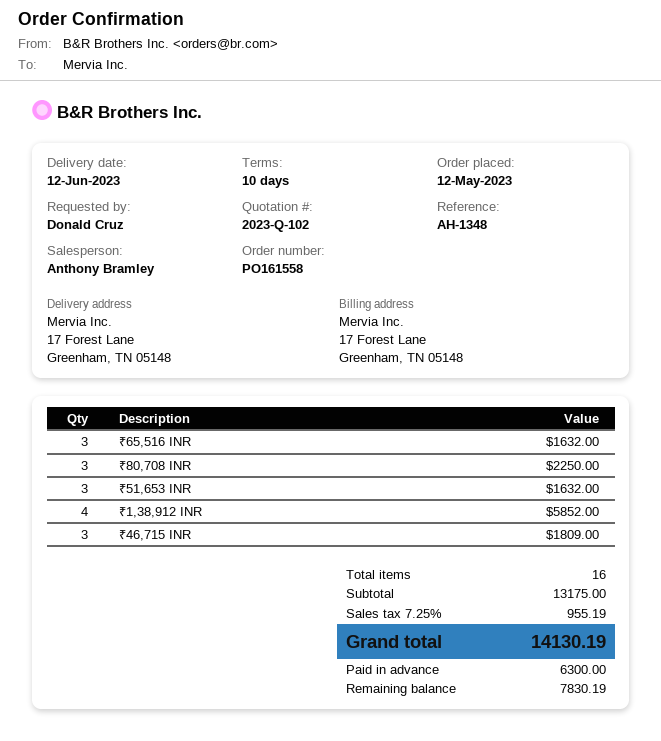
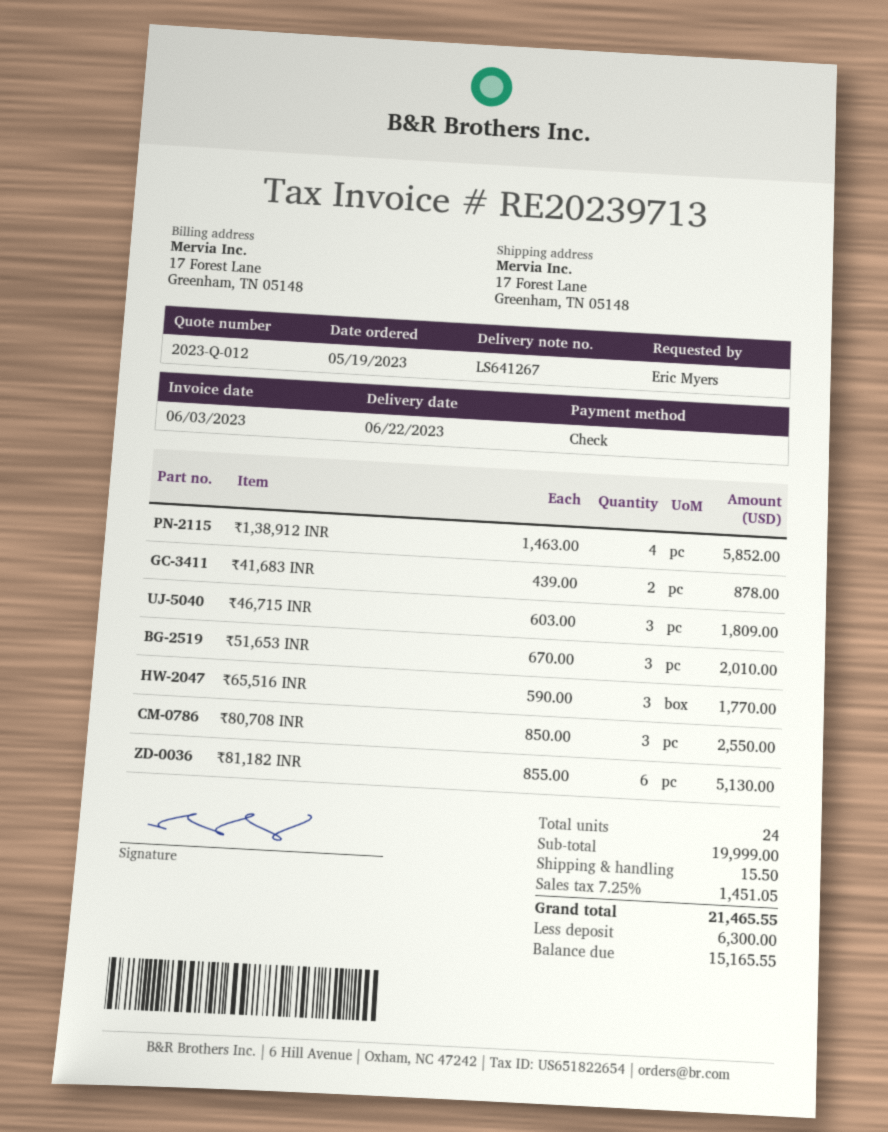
quote number: 2023-Q-102 -> 2023-Q-012
order date: 2023-05-12 -> 2023-05-19
delivery date: 2023-06-12 -> 2023-06-22
ordered by: Donald Cruz -> Eric Myers
₹65,516 INR: 3 for 1632.00 -> 3 for 1770.00
₹80,708 INR: 3 for 2250.00 -> 3 for 2550.00
₹51,653 INR: 3 for 1632.00 -> 3 for 2010.00
₹41,683 INR: none -> 2 for 878.00
₹81,182 INR: none -> 6 for 5130.00
total quantity: 16 -> 24
subtotal: 13175.00 -> 19999.00
shipping: none -> 15.50
tax: 7.25% = 955.19 -> 7.25% = 1451.05
total: 14130.19 -> 21465.55
balance: 7830.19 -> 15165.55

